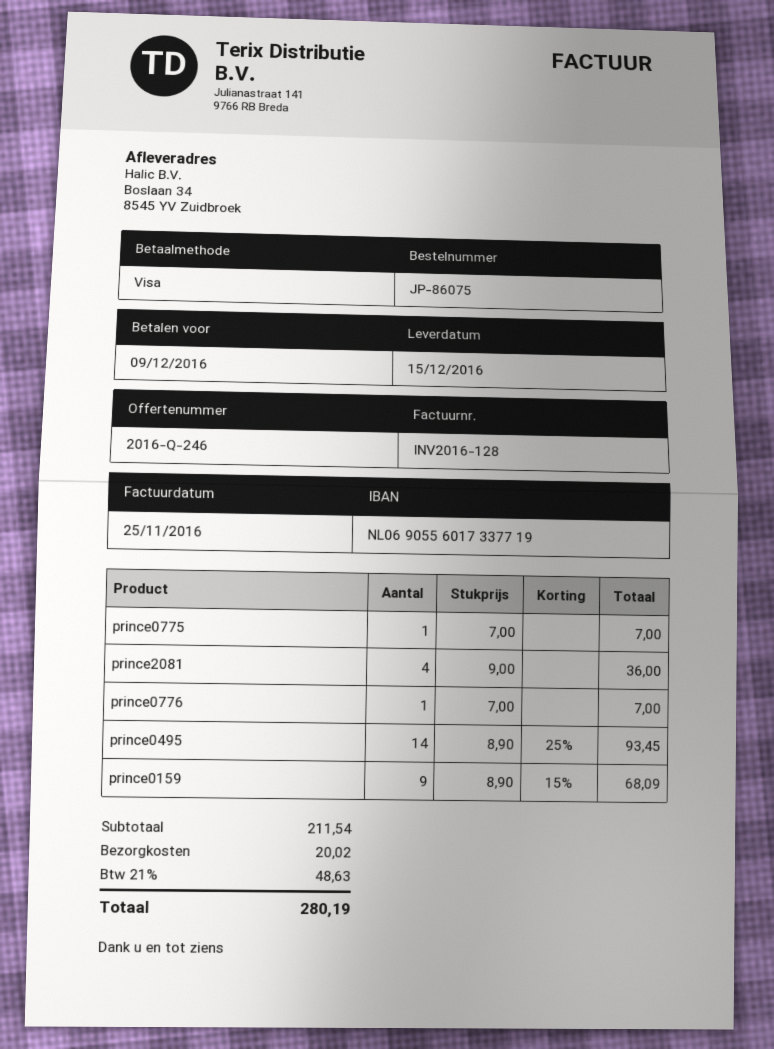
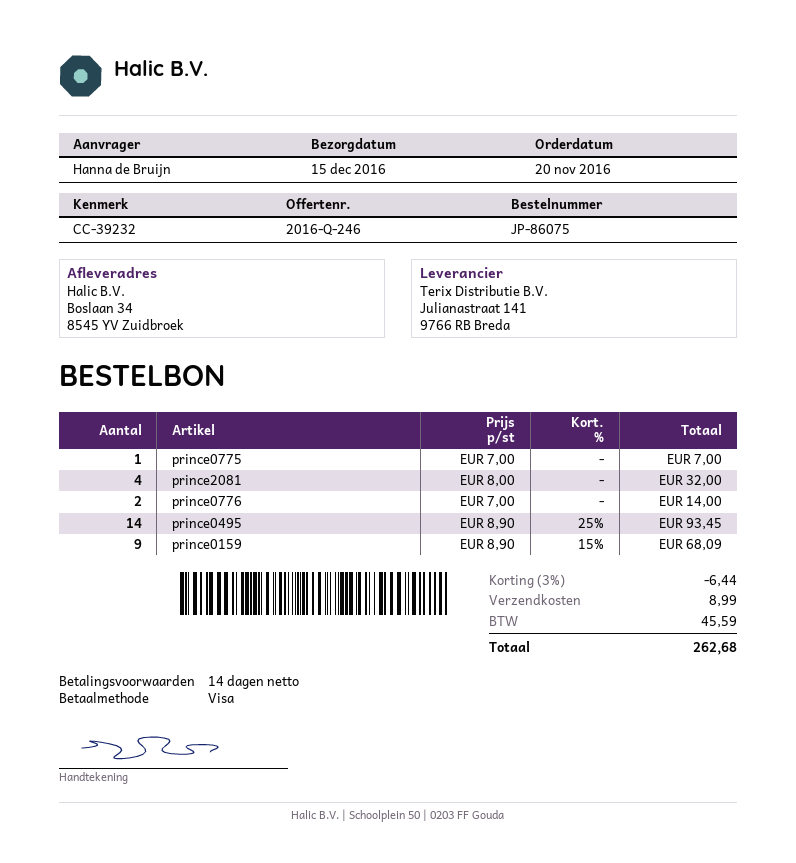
prince2081: 4 x 9.00 = 36.00 -> 4 x 8.00 = 32.00
prince0776: 1 x 7.00 = 7.00 -> 2 x 7.00 = 14.00
discount: none -> 3% = 6.44
shipping: 20.02 -> 8.99
tax: 48.63 -> 45.59
total: 280.19 -> 262.68

